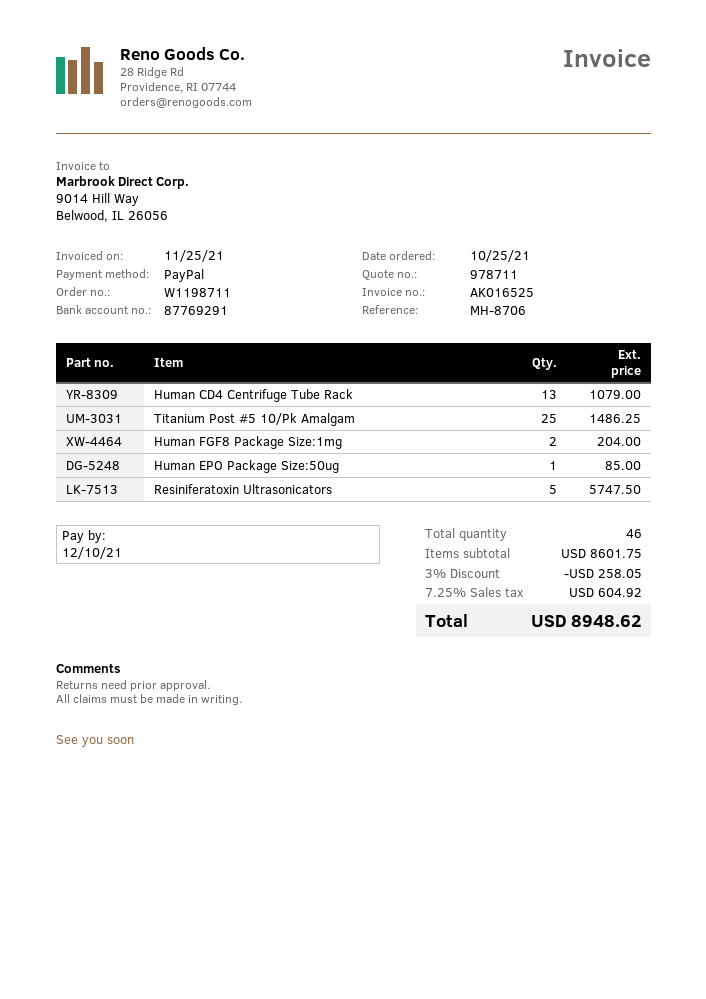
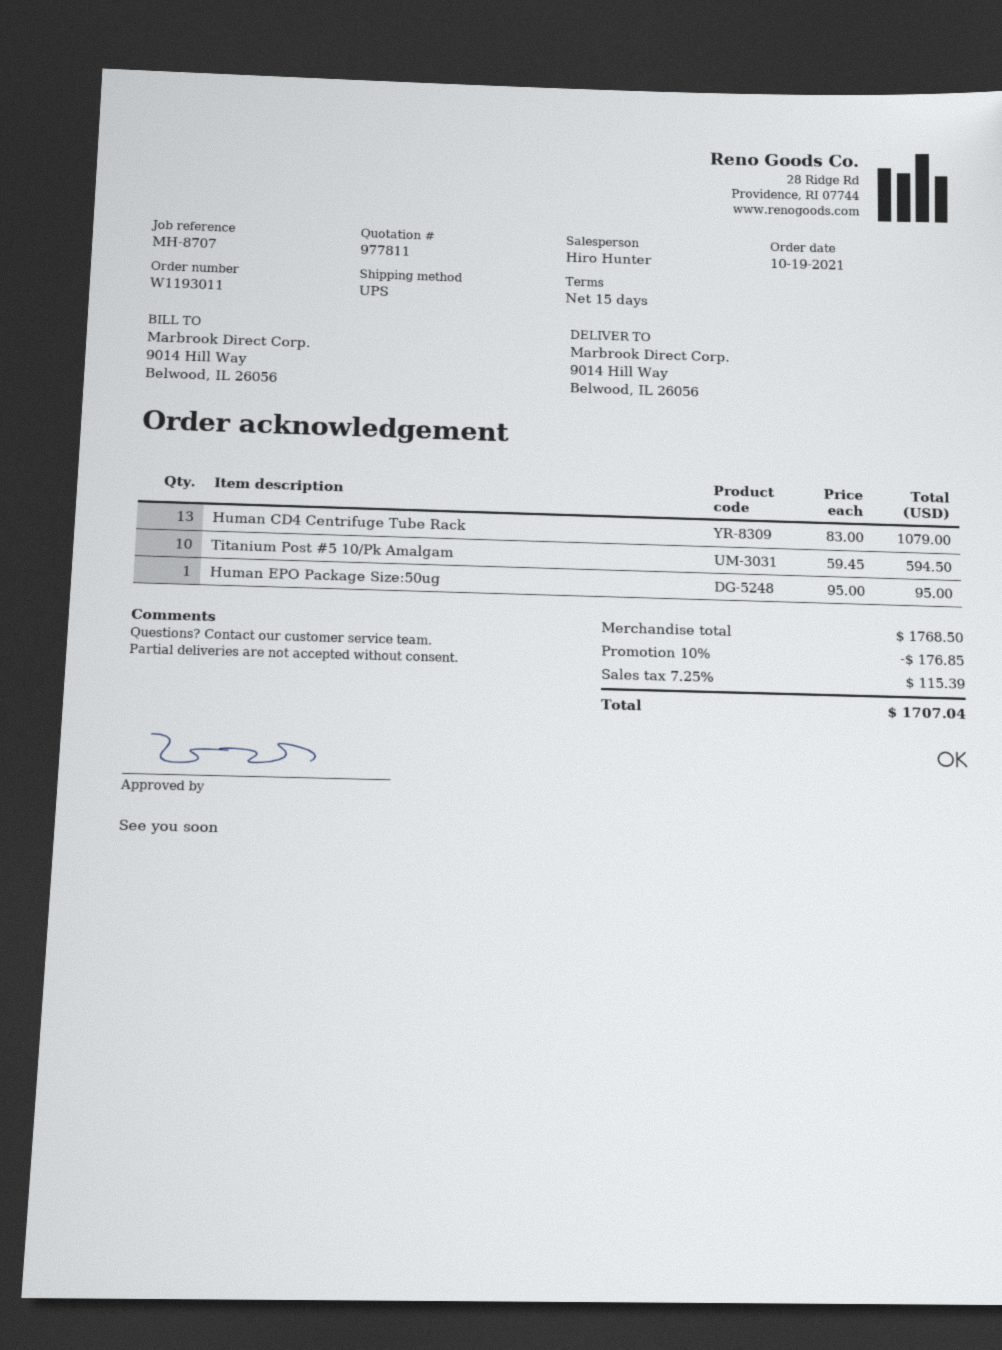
quote number: 978711 -> 977811
order number: W1198711 -> W1193011
order date: 2021-10-25 -> 2021-10-19
reference: MH-8706 -> MH-8707
Titanium Post #5 10/Pk Amalgam: 25 for 1486.25 -> 10 for 594.50
Human FGF8 Package Size:1mg: 2 for 204.00 -> none
Human EPO Package Size:50ug: 1 for 85.00 -> 1 for 95.00
Resiniferatoxin Ultrasonicators: 5 for 5747.50 -> none
subtotal: 8601.75 -> 1768.50
discount: 3% = 258.05 -> 10% = 176.85
tax: 7.25% = 604.92 -> 7.25% = 115.39
total: 8948.62 -> 1707.04

